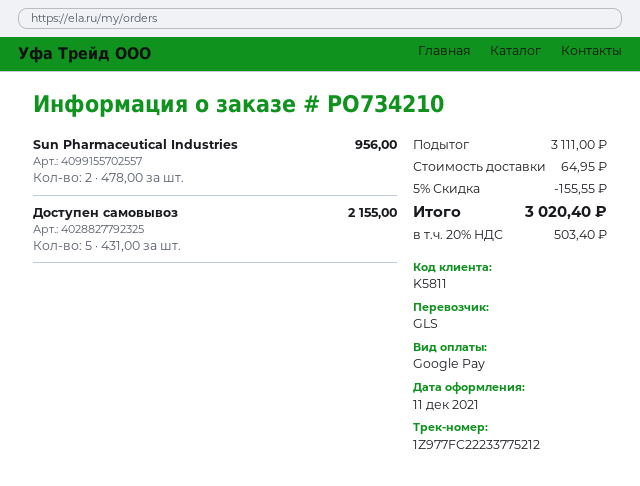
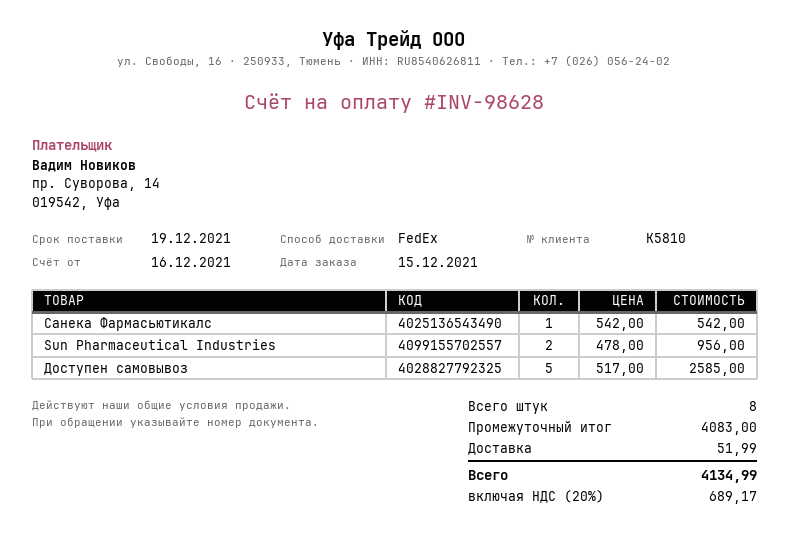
order date: 2021-12-11 -> 2021-12-15
customer number: K5811 -> K5810
shipping method: GLS -> FedEx
Доступен самовывоз: 5 x 431.00 = 2155.00 -> 5 x 517.00 = 2585.00
Санека Фармасьютикалс: none -> 1 x 542.00 = 542.00
subtotal: 3111.00 -> 4083.00
discount: 5% = 155.55 -> none
shipping: 64.95 -> 51.99
tax: 20% = 503.40 -> 20% = 689.17
total: 3020.40 -> 4134.99

